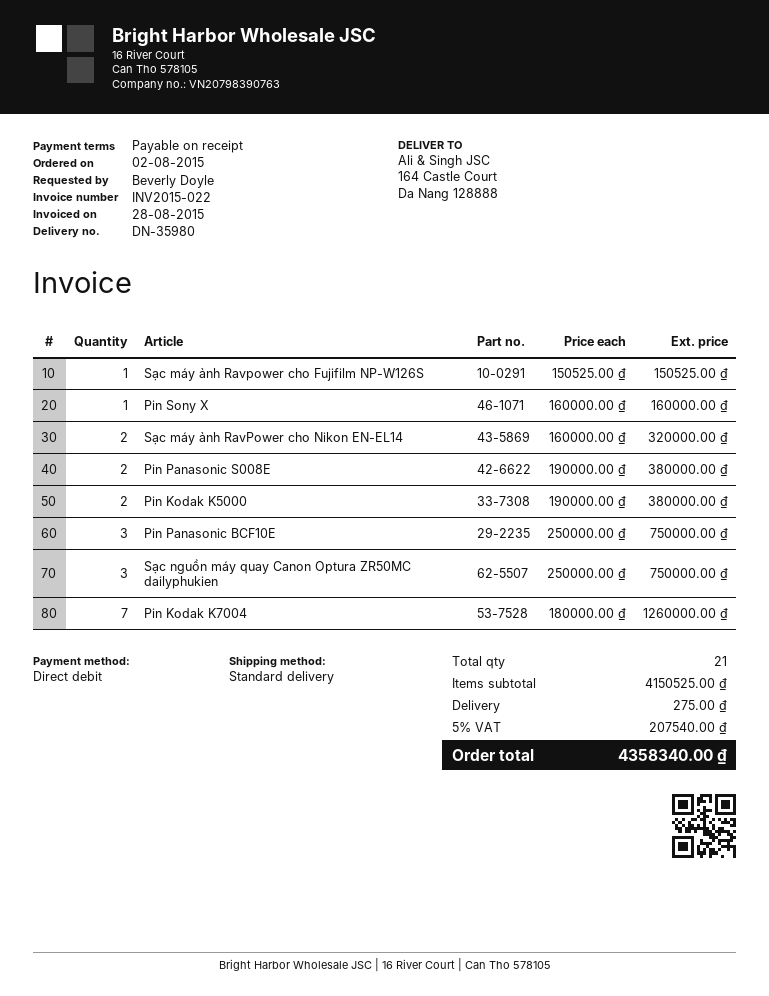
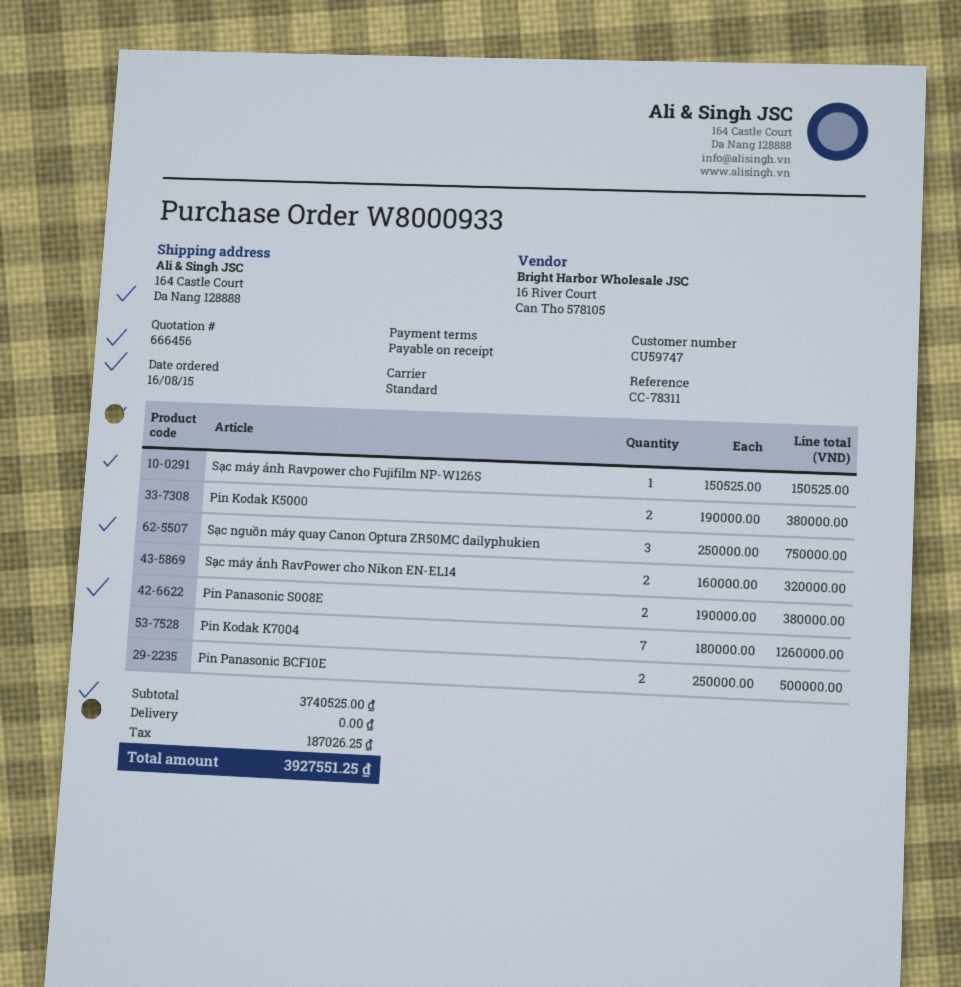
order date: 2015-08-02 -> 2015-08-16
Pin Sony X: 1 x 160000.00 = 160000.00 -> none
Pin Panasonic BCF10E: 3 x 250000.00 = 750000.00 -> 2 x 250000.00 = 500000.00
subtotal: 4150525.00 -> 3740525.00
shipping: 275.00 -> 0.00
tax: 207540.00 -> 187026.25
total: 4358340.00 -> 3927551.25

